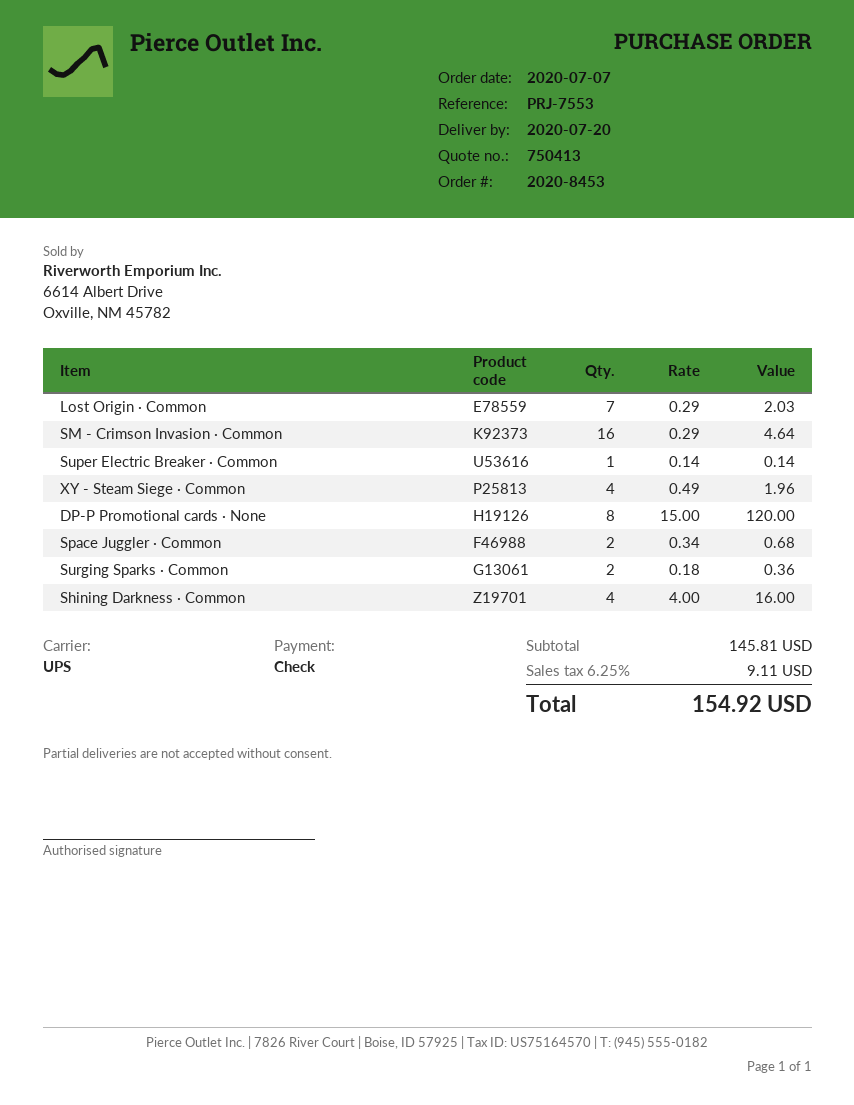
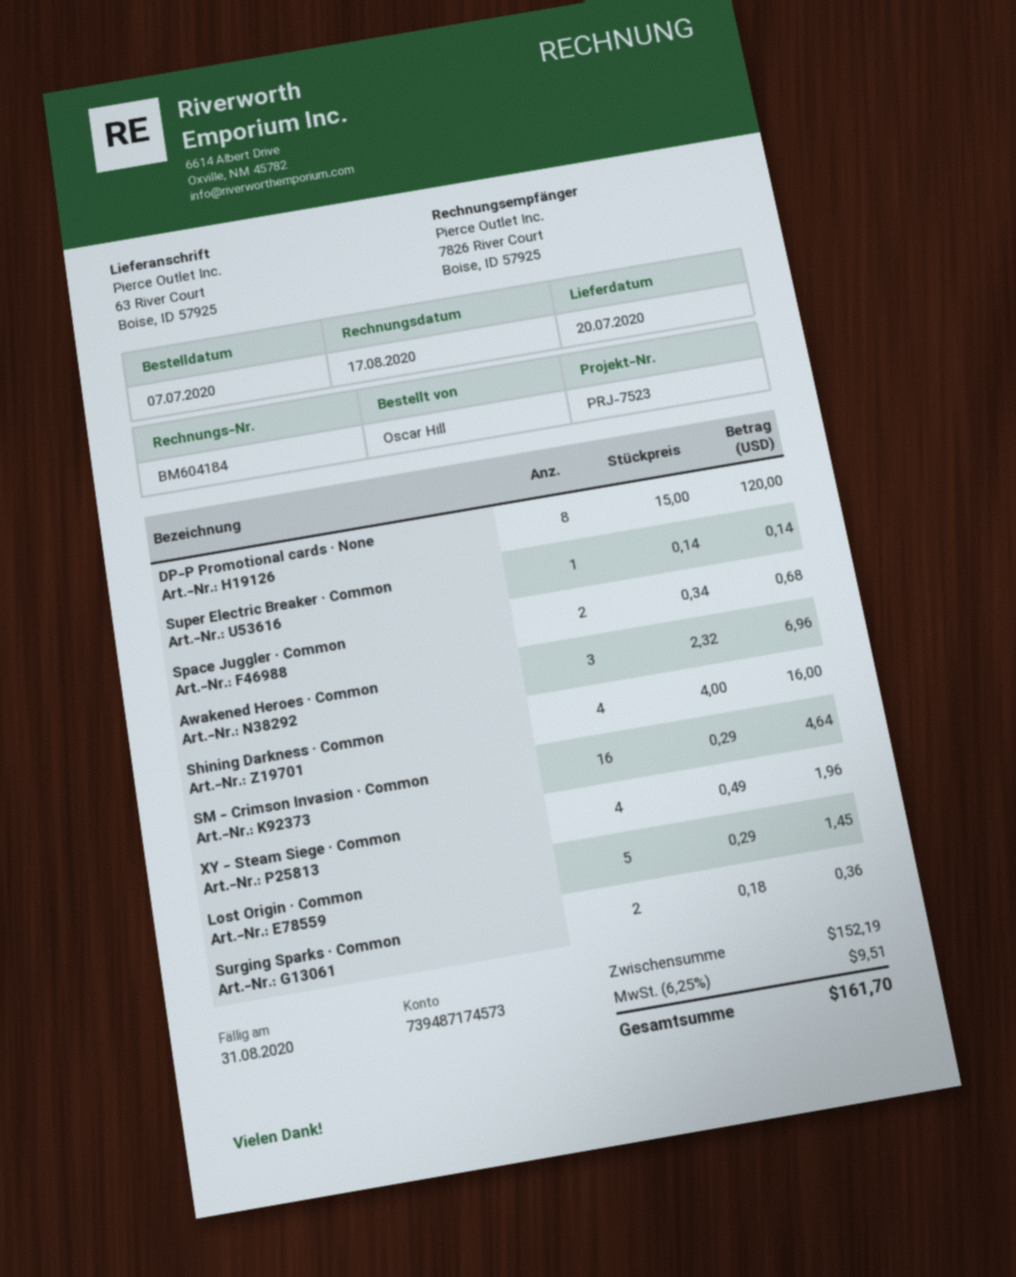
reference: PRJ-7553 -> PRJ-7523
Lost Origin · Common: 7 x 0.29 = 2.03 -> 5 x 0.29 = 1.45
Awakened Heroes · Common: none -> 3 x 2.32 = 6.96
subtotal: 145.81 -> 152.19
tax: 6.25% = 9.11 -> 6.25% = 9.51
total: 154.92 -> 161.70

